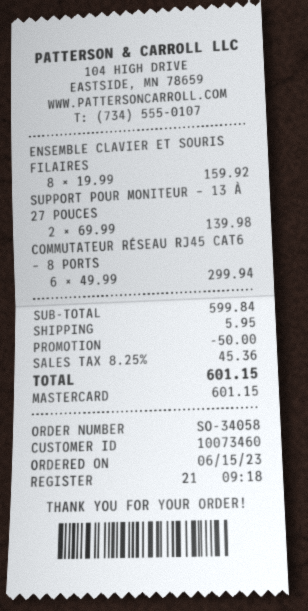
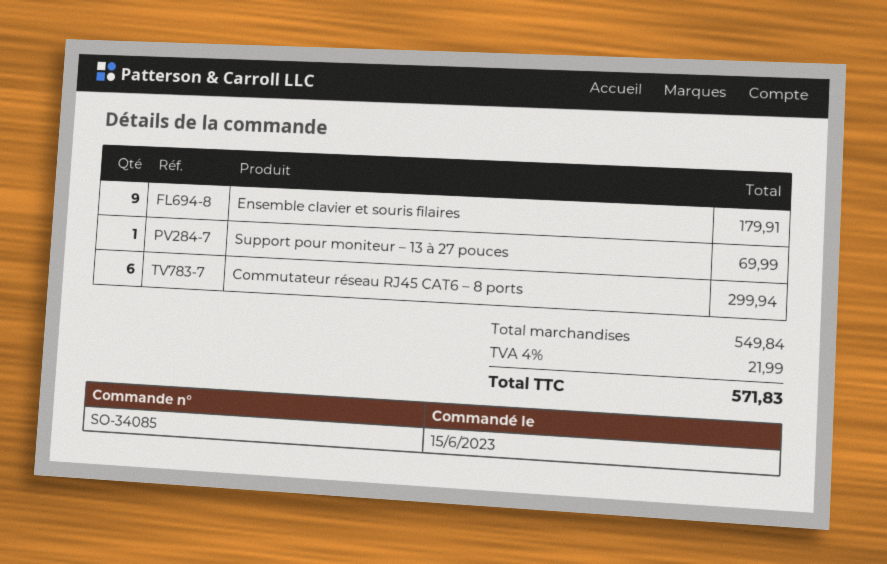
order number: SO-34058 -> SO-34085
ENSEMBLE CLAVIER ET SOURIS FILAIRES: 8 for 159.92 -> 9 for 179.91
SUPPORT POUR MONITEUR – 13 À 27 POUCES: 2 for 139.98 -> 1 for 69.99
subtotal: 599.84 -> 549.84
discount: 50.00 -> none
shipping: 5.95 -> none
tax: 8.25% = 45.36 -> 4% = 21.99
total: 601.15 -> 571.83

